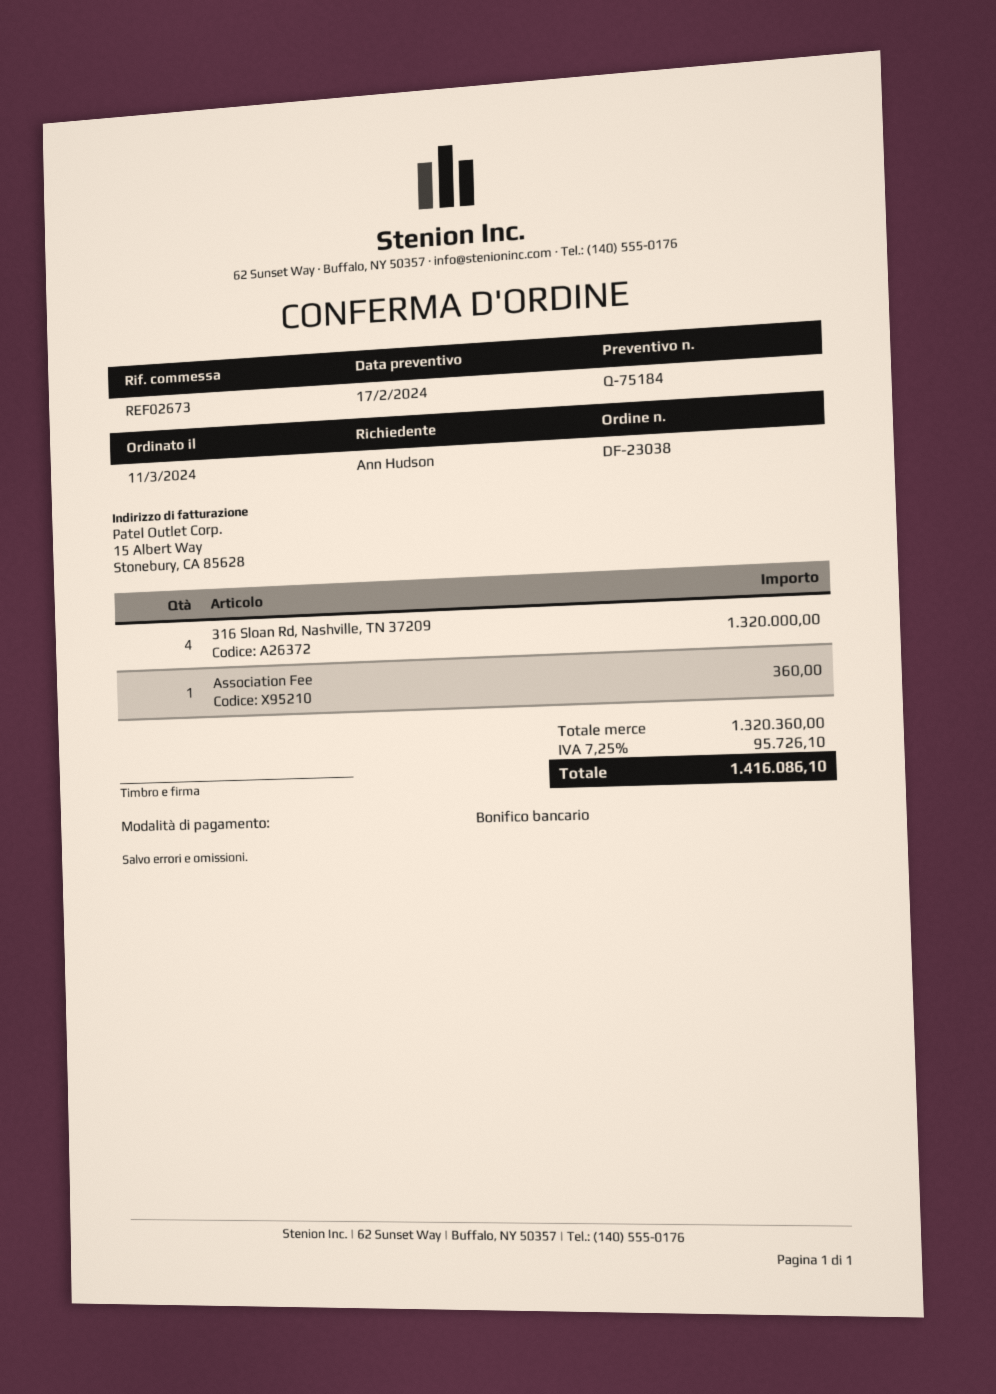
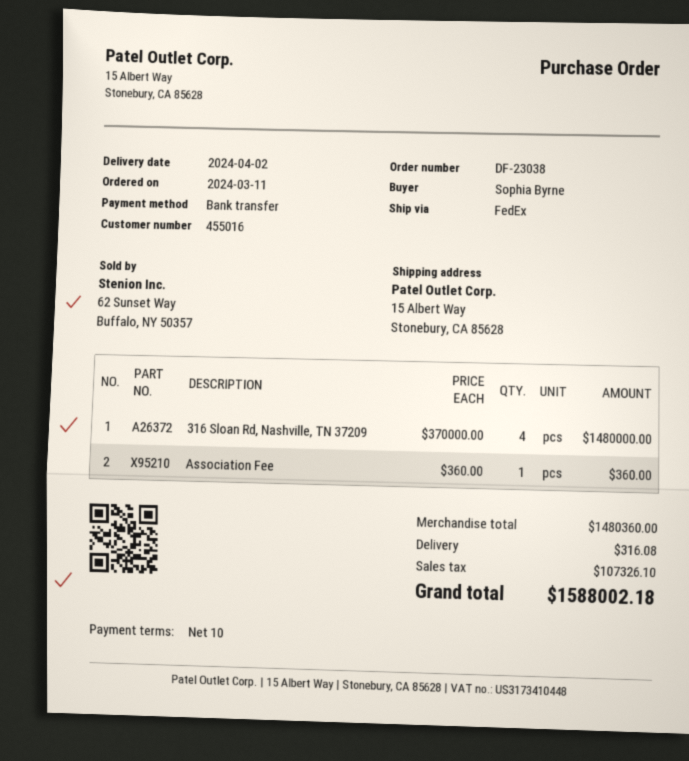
ordered by: Ann Hudson -> Sophia Byrne
316 Sloan Rd, Nashville, TN 37209: 4 for 1320000.00 -> 4 for 1480000.00
subtotal: 1320360.00 -> 1480360.00
shipping: none -> 316.08
tax: 95726.10 -> 107326.10
total: 1416086.10 -> 1588002.18

